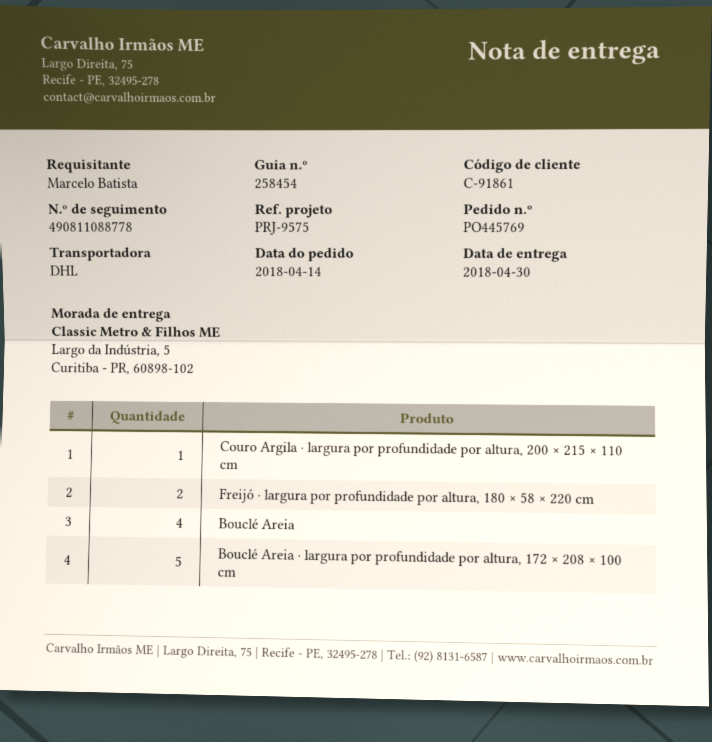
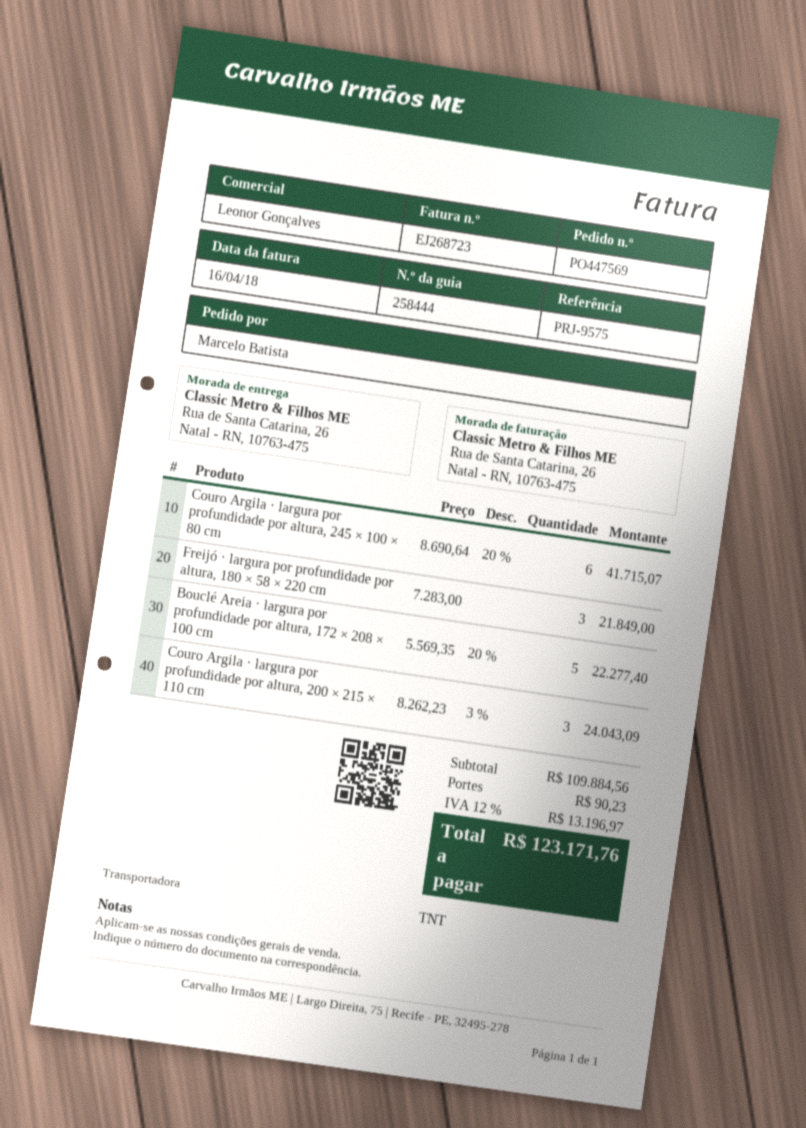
order number: PO445769 -> PO447569
delivery note number: 258454 -> 258444
shipping method: DHL -> TNT
ship to: Largo da Indústria, 5, Curitiba - PR, 60898-102 -> Rua de Santa Catarina, 26, Natal - RN, 10763-475
Couro Argila · largura por profundidade por altura, 200 × 215 × 110 cm: 1 -> 3
Freijó · largura por profundidade por altura, 180 × 58 × 220 cm: 2 -> 3
Bouclé Areia: 4 -> none
Couro Argila · largura por profundidade por altura, 245 × 100 × 80 cm: none -> 6

